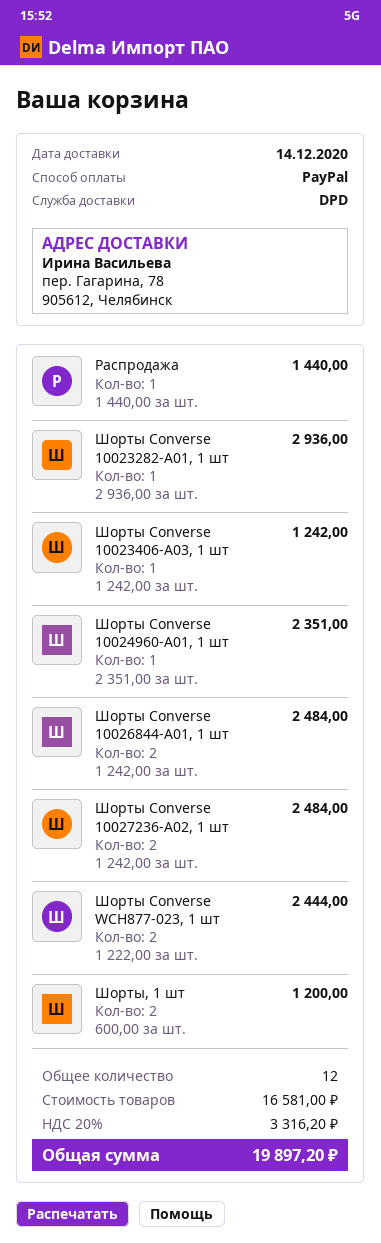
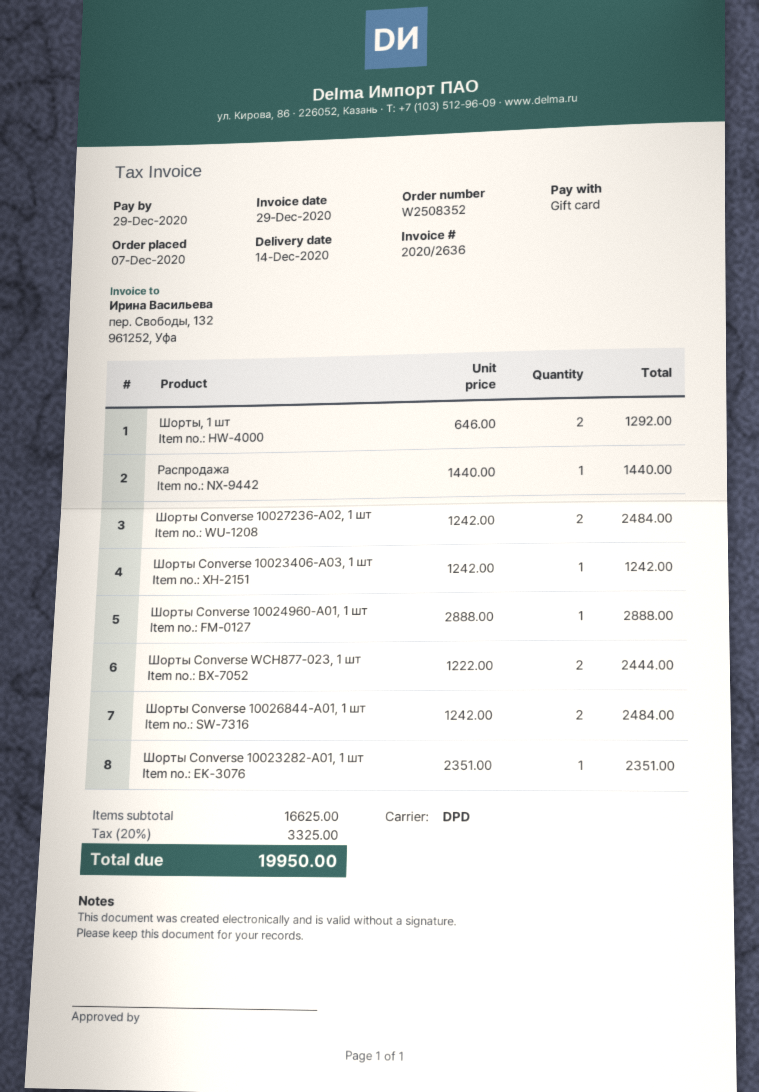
payment method: PayPal -> gift card
Шорты Converse 10023282-A01, 1 шт: 1 x 2936.00 = 2936.00 -> 1 x 2351.00 = 2351.00
Шорты Converse 10024960-A01, 1 шт: 1 x 2351.00 = 2351.00 -> 1 x 2888.00 = 2888.00
Шорты, 1 шт: 2 x 600.00 = 1200.00 -> 2 x 646.00 = 1292.00
subtotal: 16581.00 -> 16625.00
tax: 20% = 3316.20 -> 20% = 3325.00
total: 19897.20 -> 19950.00

